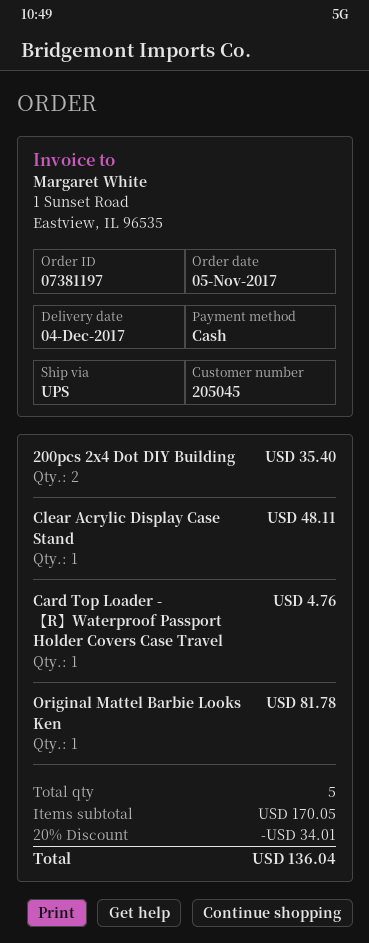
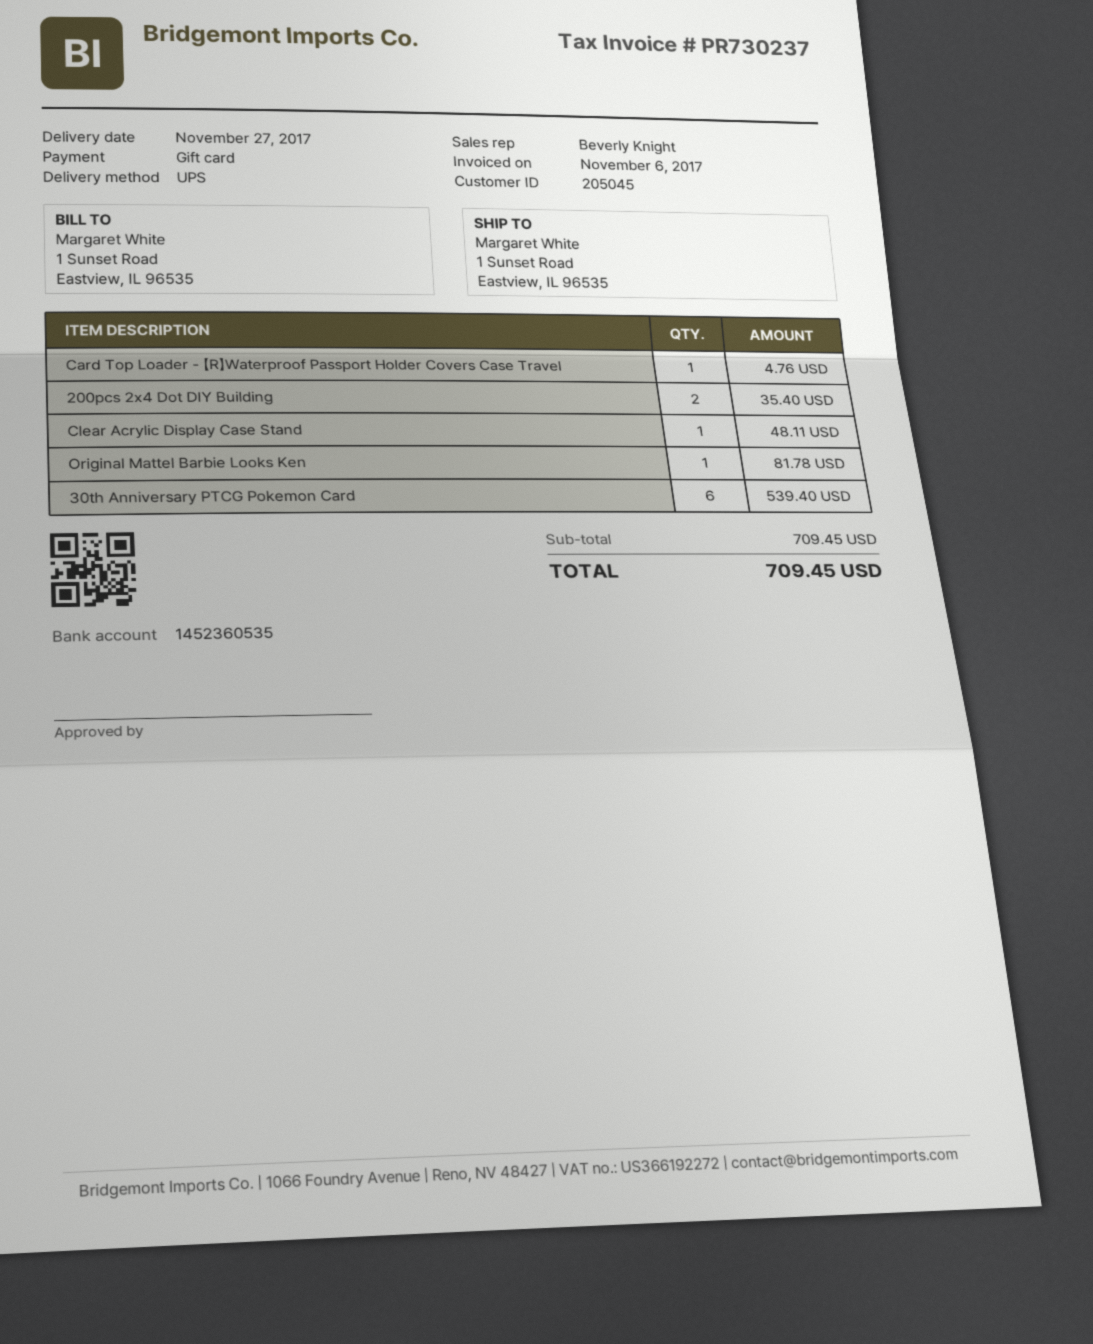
delivery date: 2017-12-04 -> 2017-11-27
payment method: cash -> gift card
30th Anniversary PTCG Pokemon Card: none -> 6 for 539.40
subtotal: 170.05 -> 709.45
discount: 20% = 34.01 -> none
total: 136.04 -> 709.45

